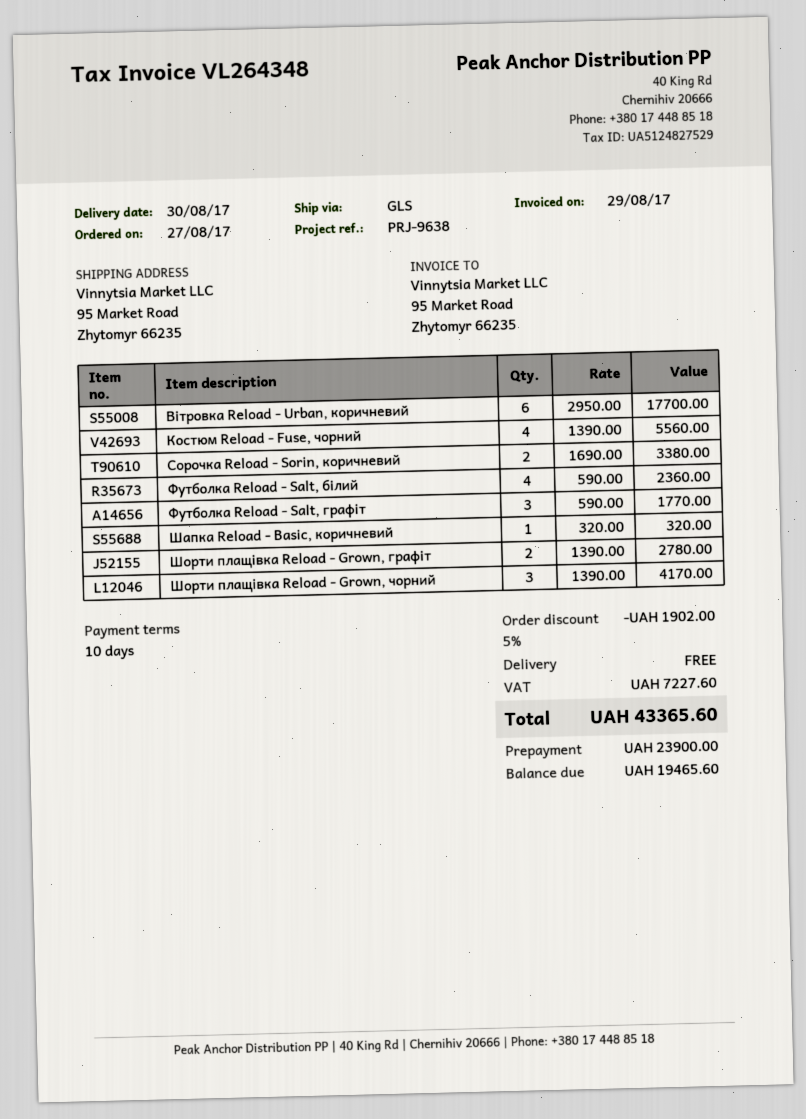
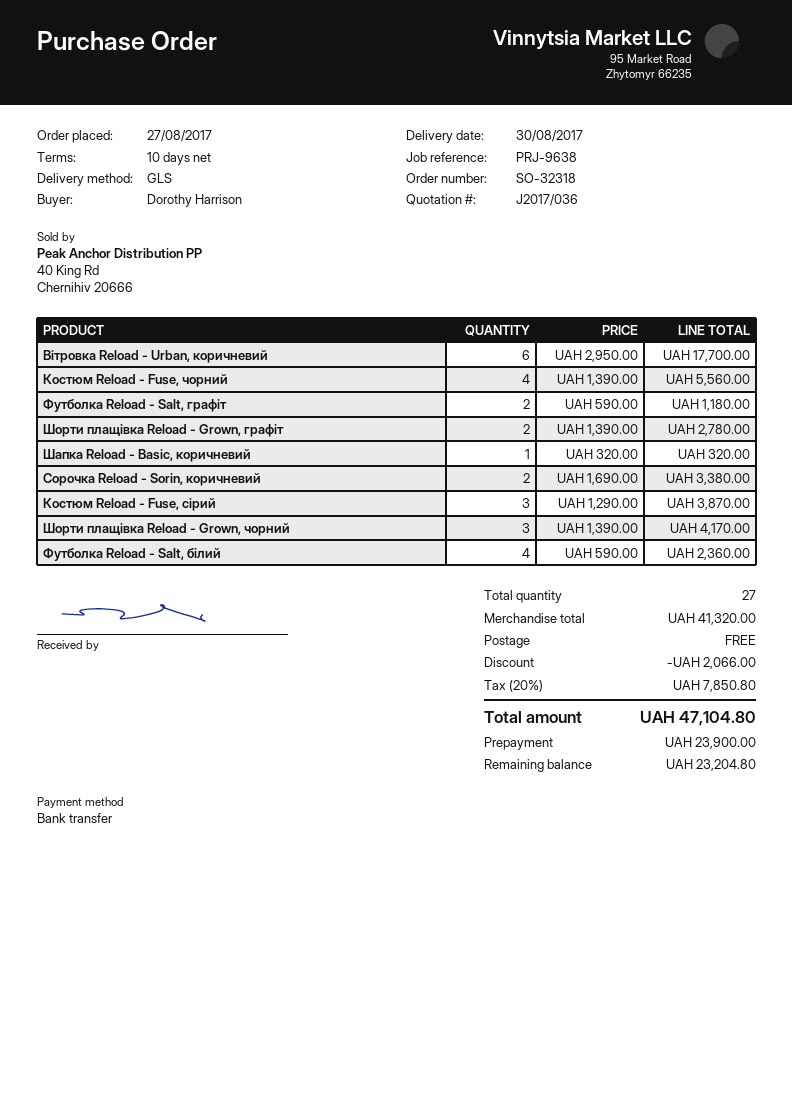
Футболка Reload - Salt, графіт: 3 x 590.00 = 1770.00 -> 2 x 590.00 = 1180.00
Костюм Reload - Fuse, сірий: none -> 3 x 1290.00 = 3870.00
discount: 1902.00 -> 2066.00
tax: 7227.60 -> 7850.80
total: 43365.60 -> 47104.80
balance: 19465.60 -> 23204.80

